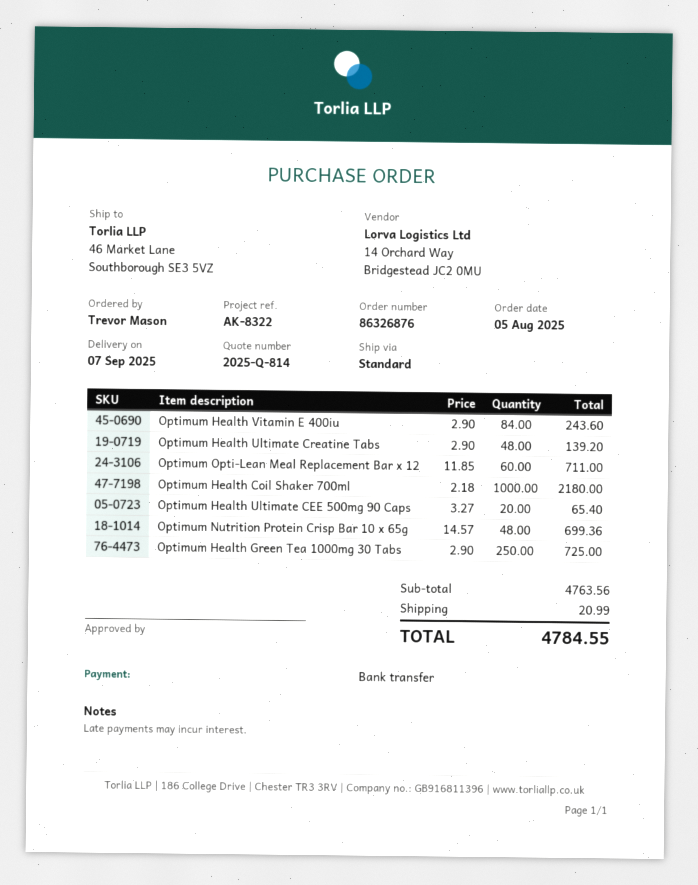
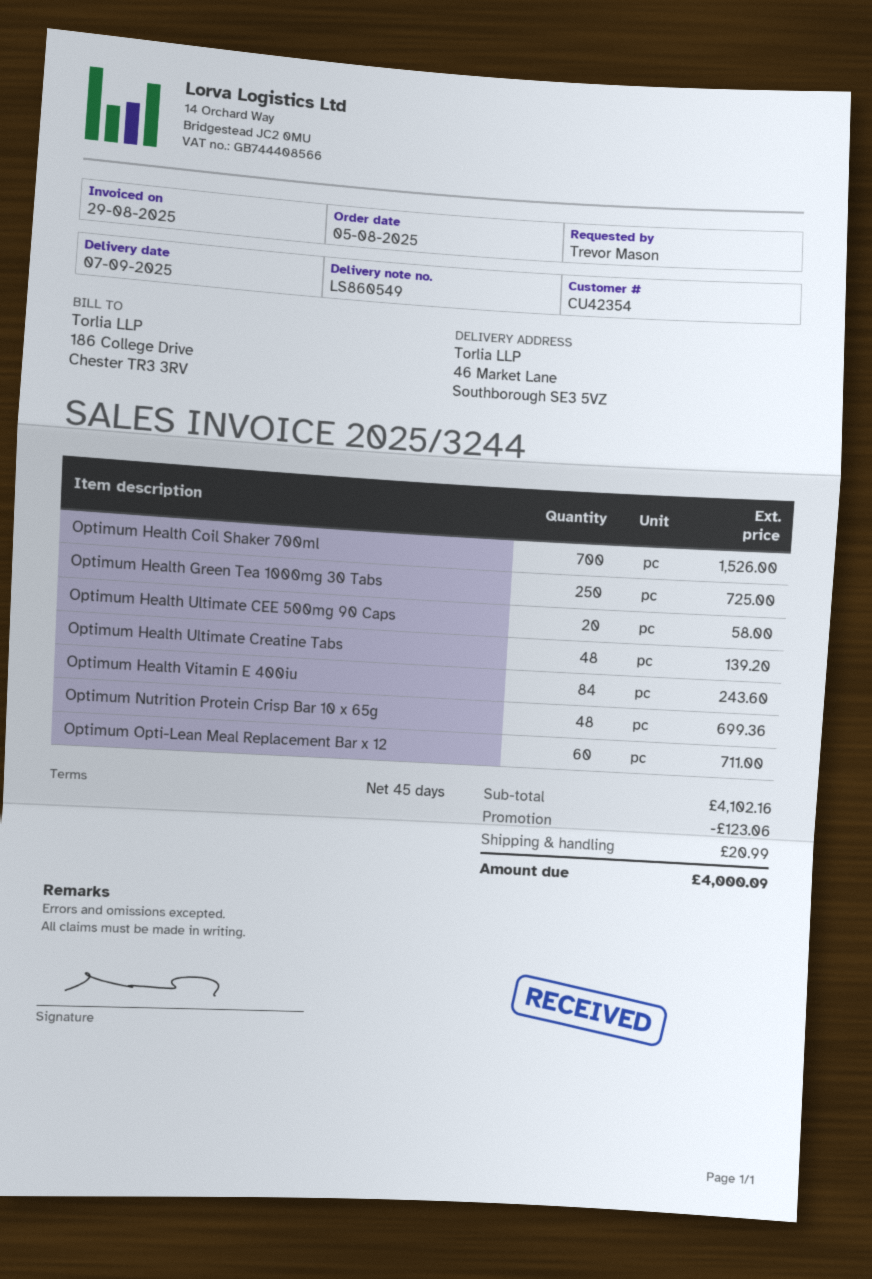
Optimum Health Coil Shaker 700ml: 1000 for 2180.00 -> 700 for 1526.00
Optimum Health Ultimate CEE 500mg 90 Caps: 20 for 65.40 -> 20 for 58.00
subtotal: 4763.56 -> 4102.16
discount: none -> 123.06
total: 4784.55 -> 4000.09

